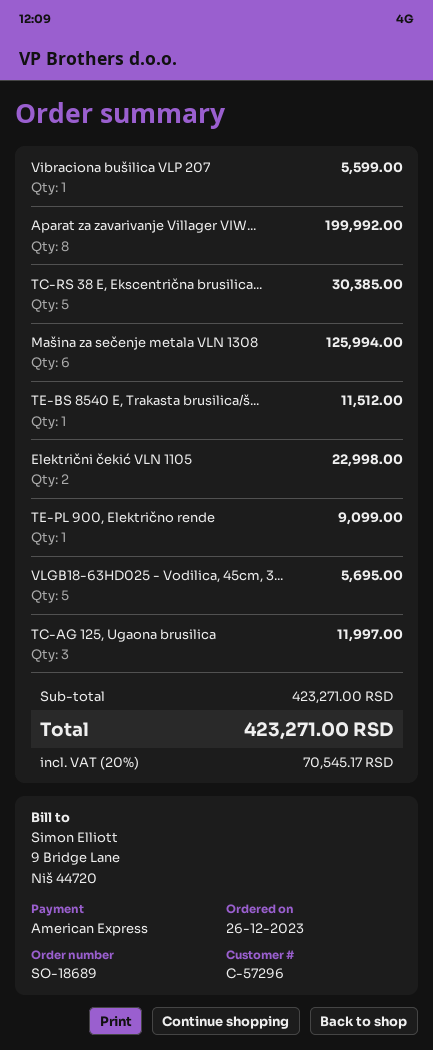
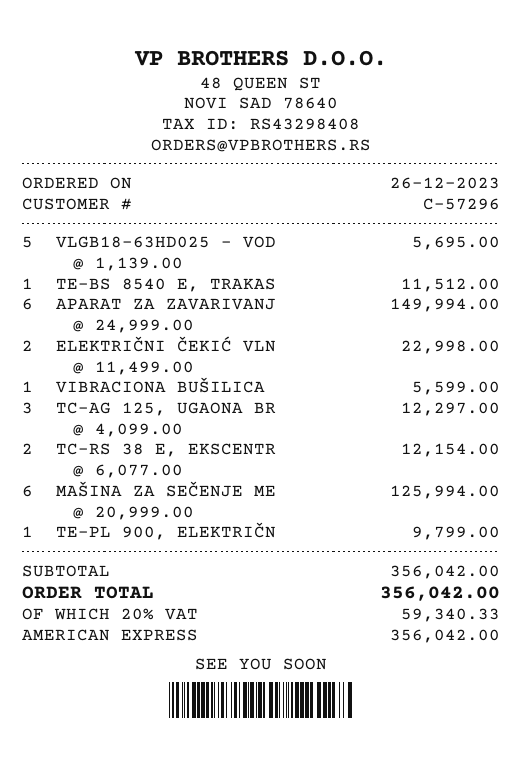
Aparat za zavarivanje Villager VIW...: 8 for 199992.00 -> 6 for 149994.00
TC-RS 38 E, Ekscentrična brusilica...: 5 for 30385.00 -> 2 for 12154.00
TE-PL 900, Električno rende: 1 for 9099.00 -> 1 for 9799.00
TC-AG 125, Ugaona brusilica: 3 for 11997.00 -> 3 for 12297.00
subtotal: 423271.00 -> 356042.00
tax: 20% = 70545.17 -> 20% = 59340.33
total: 423271.00 -> 356042.00

